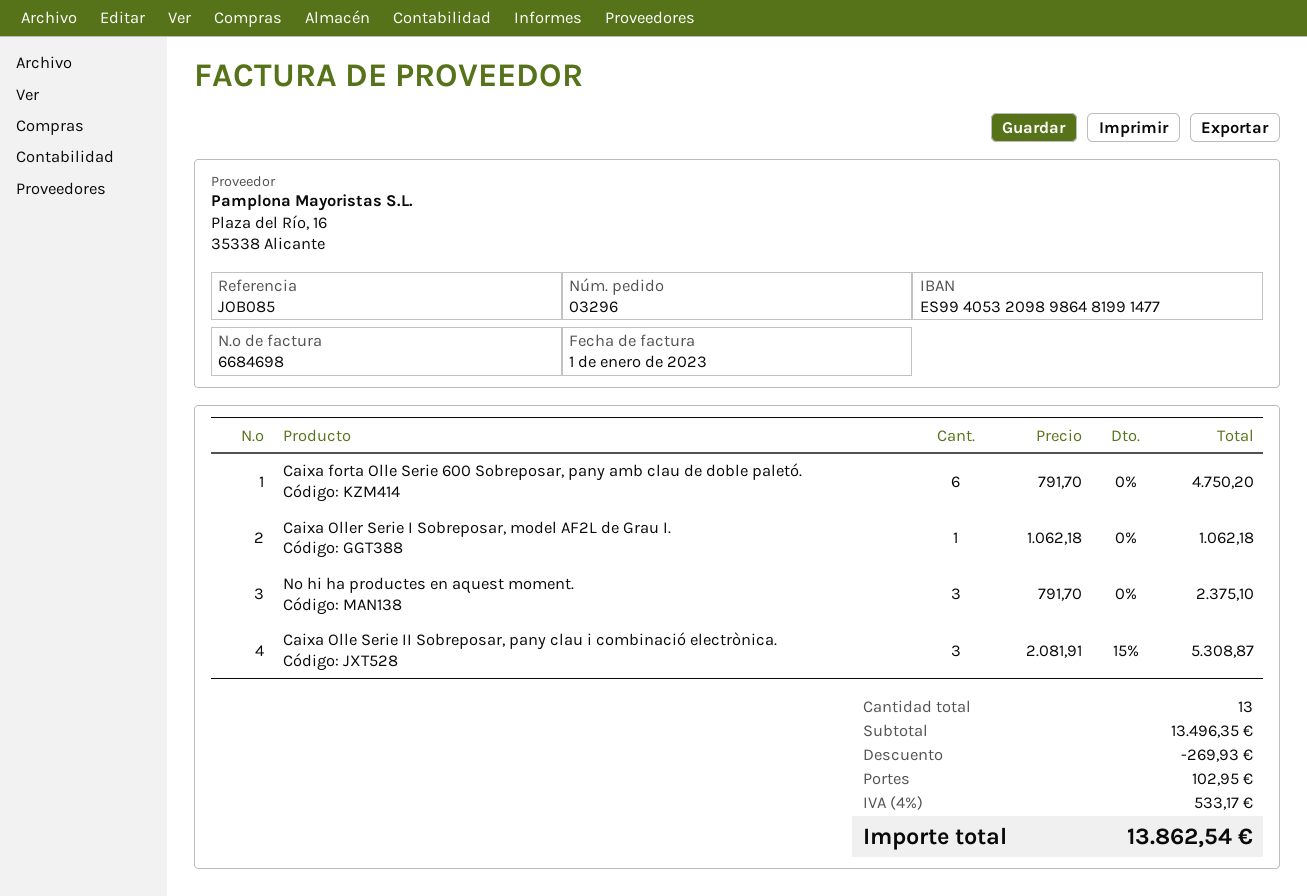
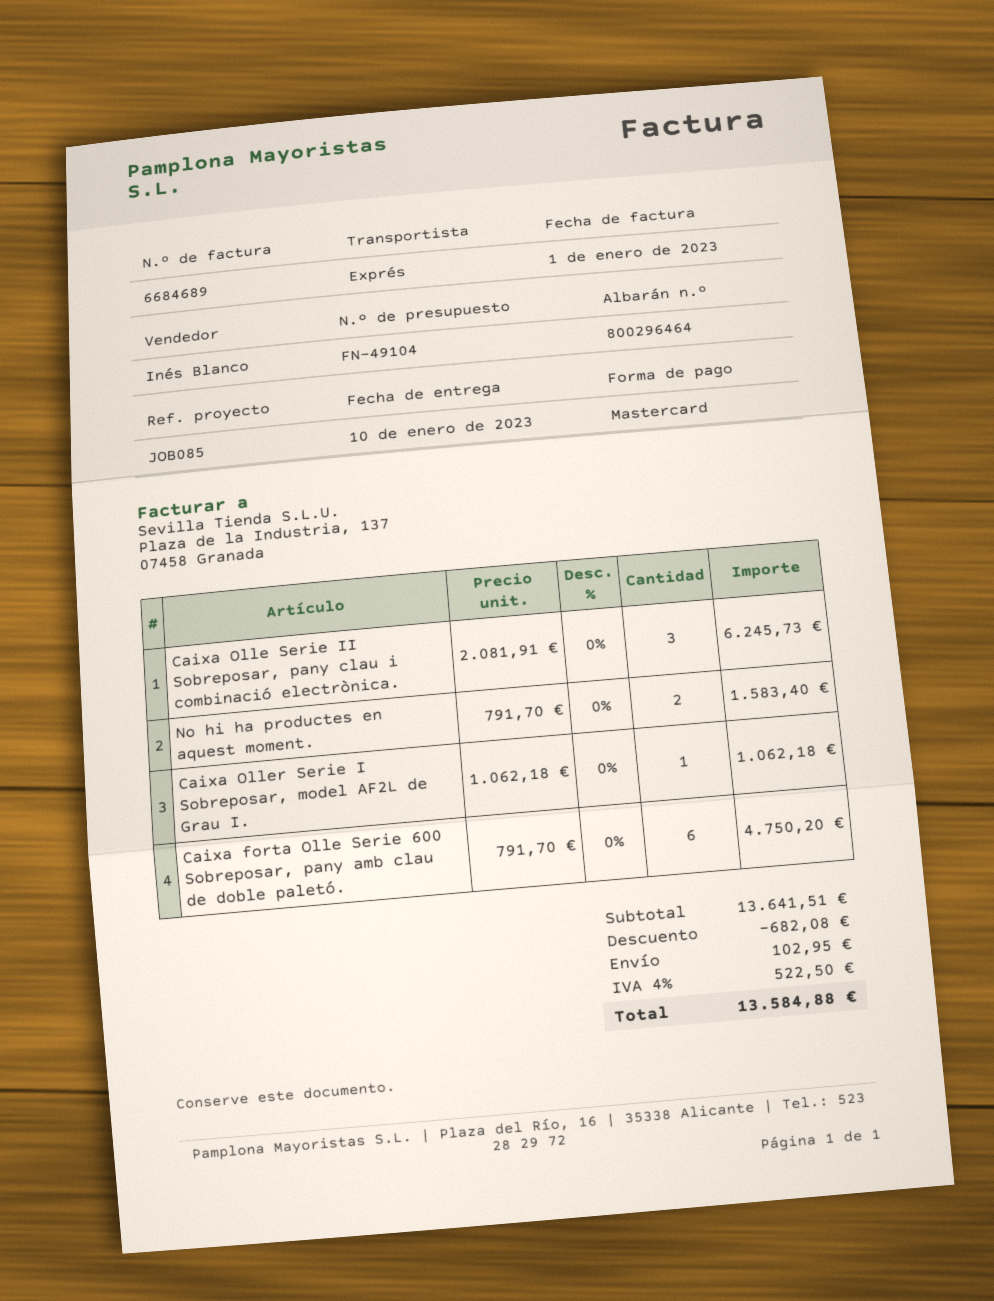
invoice number: 6684698 -> 6684689
No hi ha productes en aquest moment.: 3 x 791.70 = 2375.10 -> 2 x 791.70 = 1583.40
Caixa Olle Serie II Sobreposar, pany clau i combinació electrònica.: 3 x 2081.91 - 15% = 5308.87 -> 3 x 2081.91 = 6245.73
subtotal: 13496.35 -> 13641.51
discount: 269.93 -> 682.08
tax: 4% = 533.17 -> 4% = 522.50
total: 13862.54 -> 13584.88

